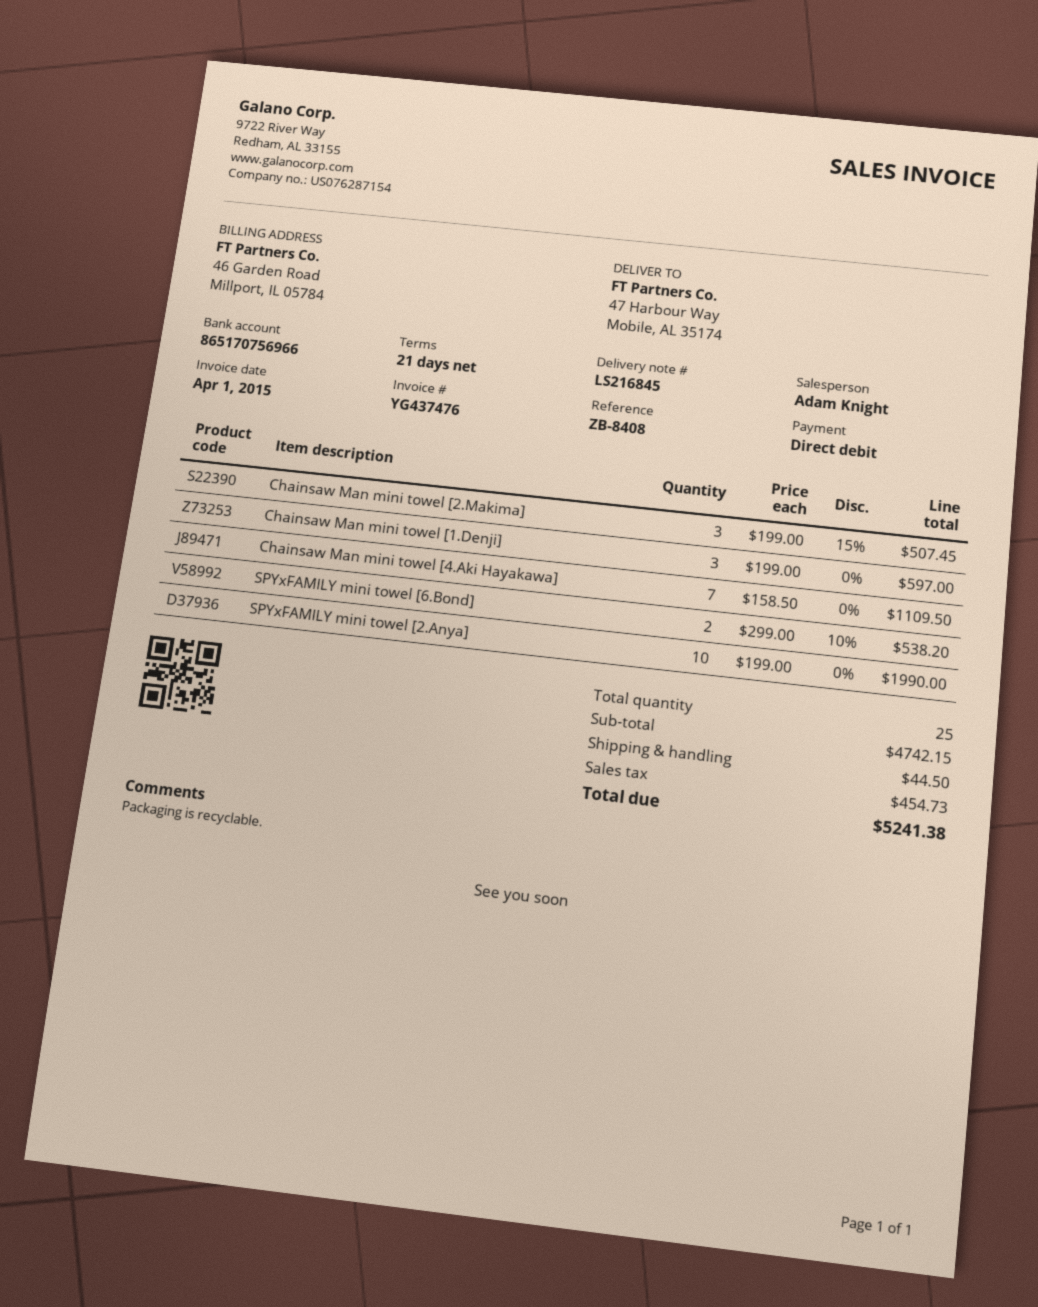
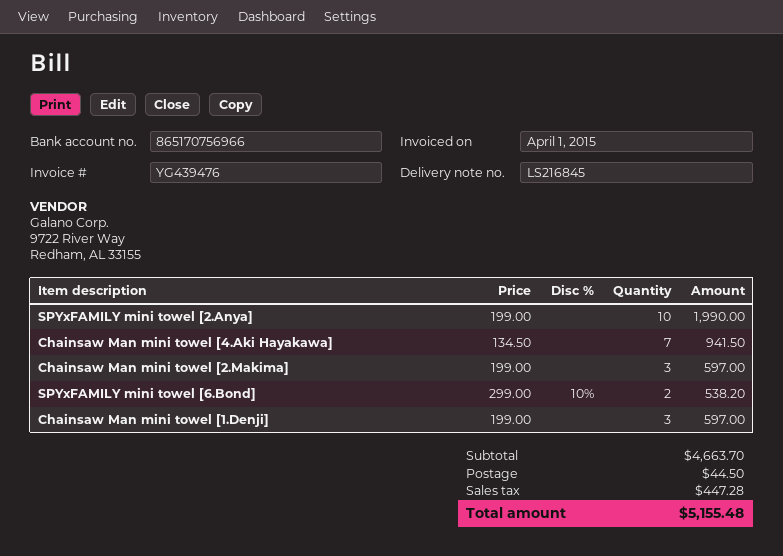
invoice number: YG437476 -> YG439476
Chainsaw Man mini towel [2.Makima]: 3 x 199.00 - 15% = 507.45 -> 3 x 199.00 = 597.00
Chainsaw Man mini towel [4.Aki Hayakawa]: 7 x 158.50 = 1109.50 -> 7 x 134.50 = 941.50
subtotal: 4742.15 -> 4663.70
tax: 454.73 -> 447.28
total: 5241.38 -> 5155.48

